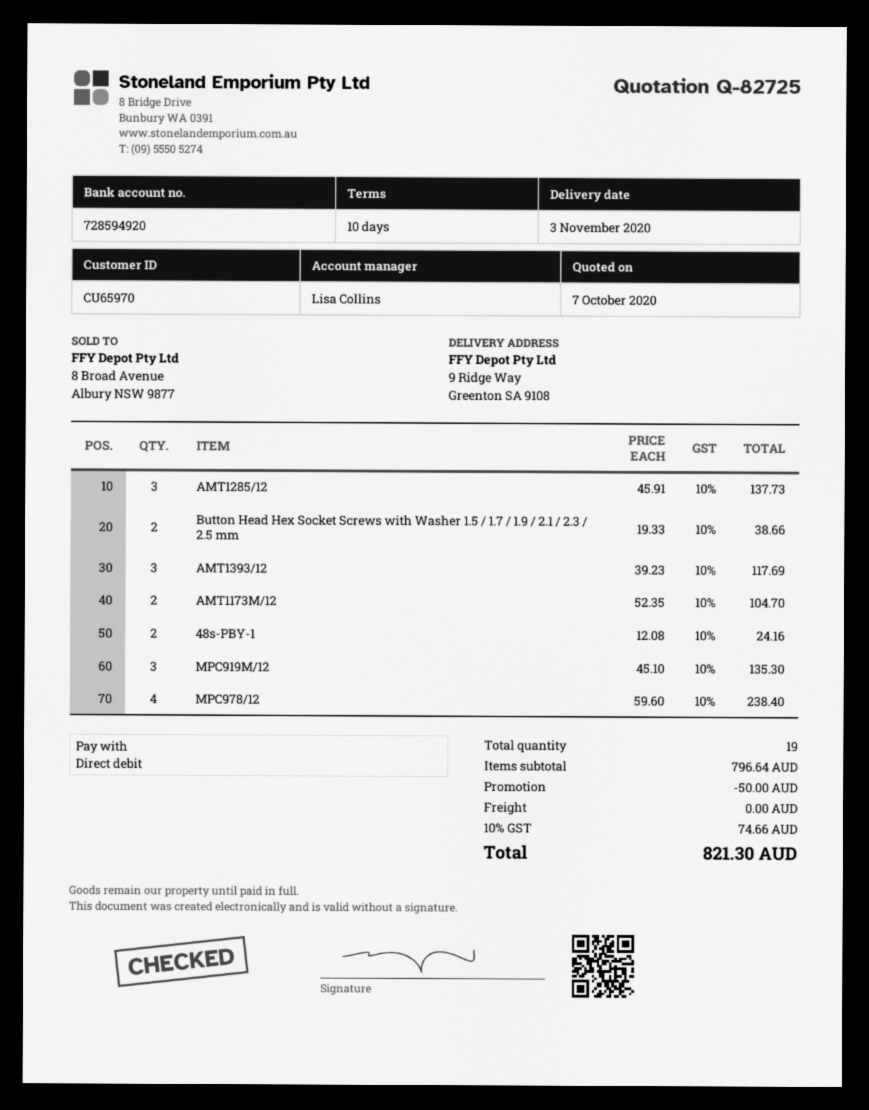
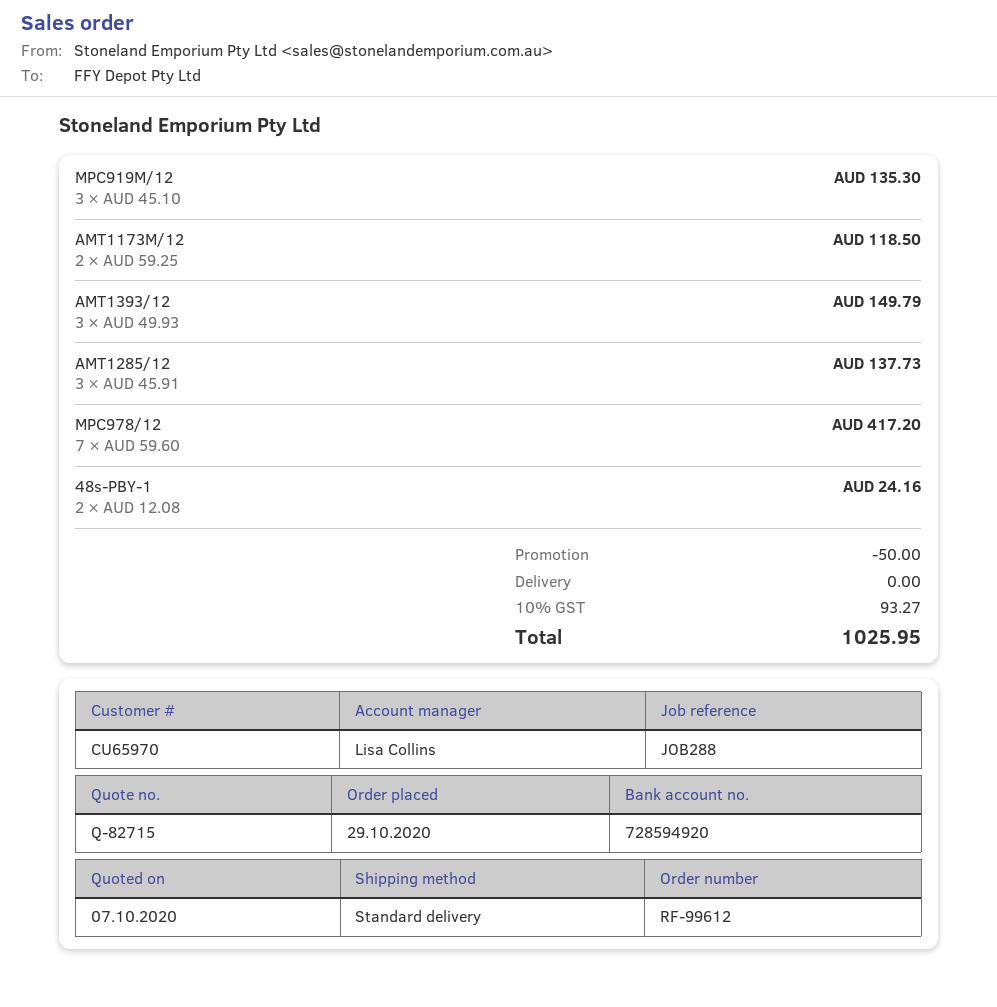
quote number: Q-82725 -> Q-82715
Button Head Hex Socket Screws with Washer 1.5 / 1.7 / 1.9 / 2.1 / 2.3 / 2.5 mm: 2 x 19.33 = 38.66 -> none
AMT1393/12: 3 x 39.23 = 117.69 -> 3 x 49.93 = 149.79
AMT1173M/12: 2 x 52.35 = 104.70 -> 2 x 59.25 = 118.50
MPC978/12: 4 x 59.60 = 238.40 -> 7 x 59.60 = 417.20
tax: 10% = 74.66 -> 10% = 93.27
total: 821.30 -> 1025.95

